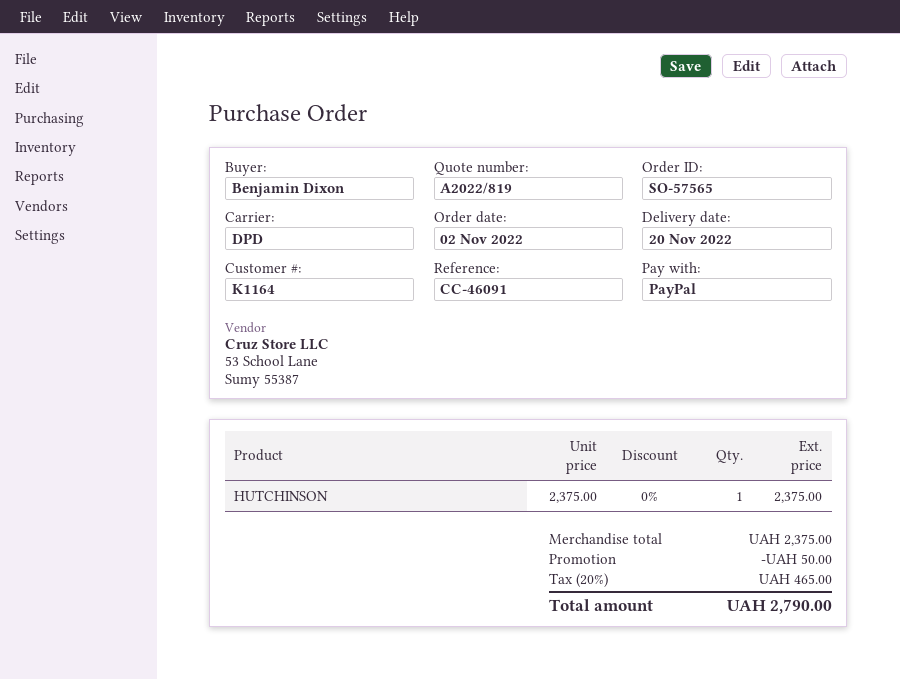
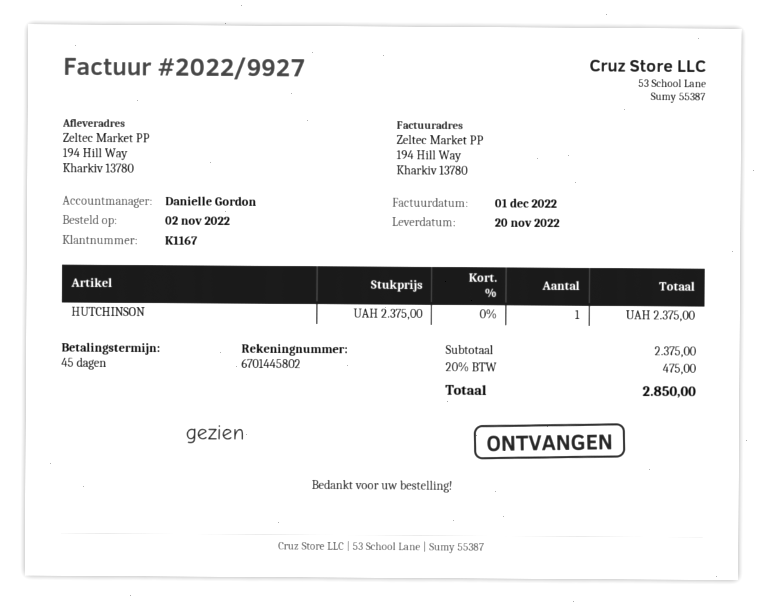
customer number: K1164 -> K1167
discount: 50.00 -> none
tax: 20% = 465.00 -> 20% = 475.00
total: 2790.00 -> 2850.00

